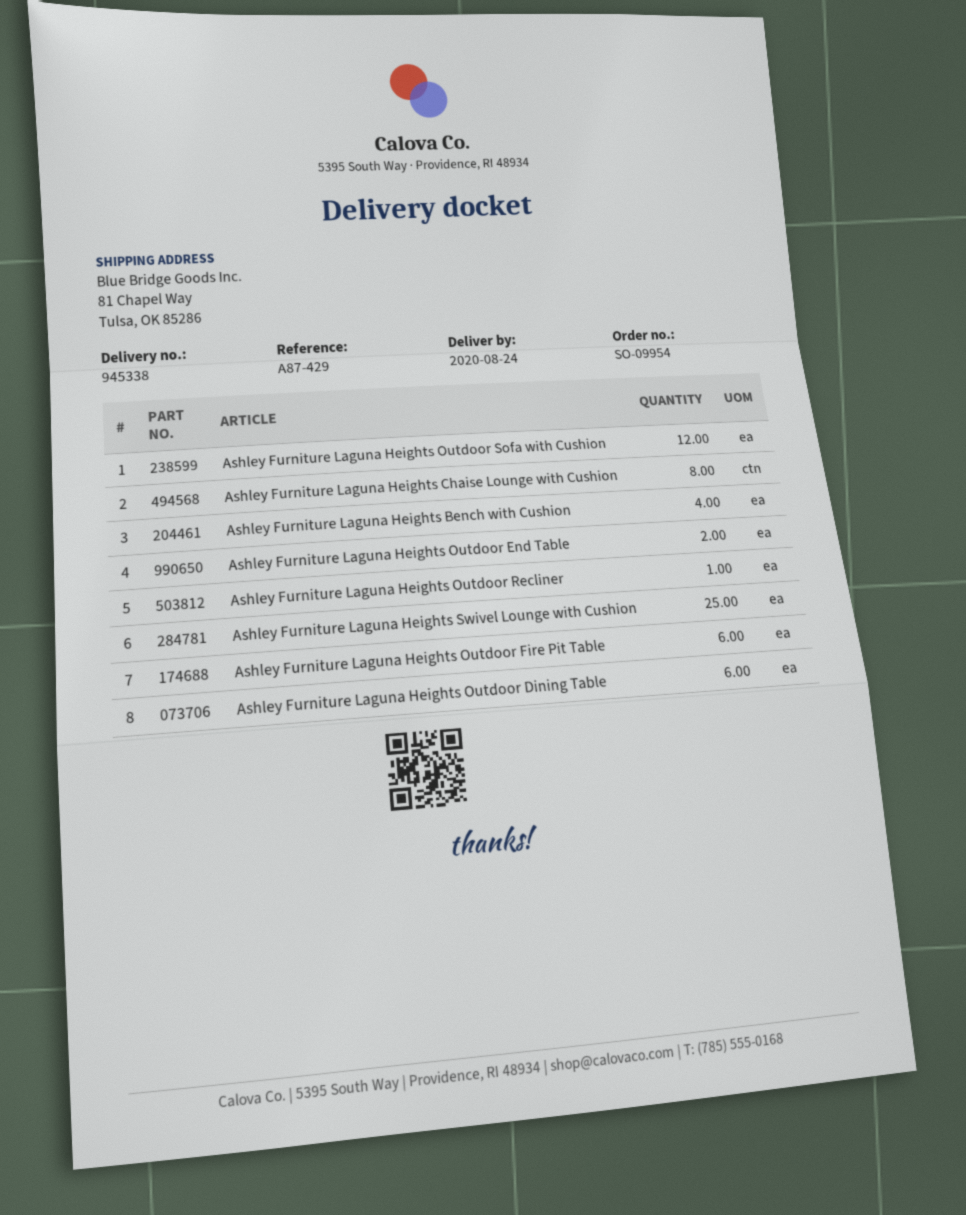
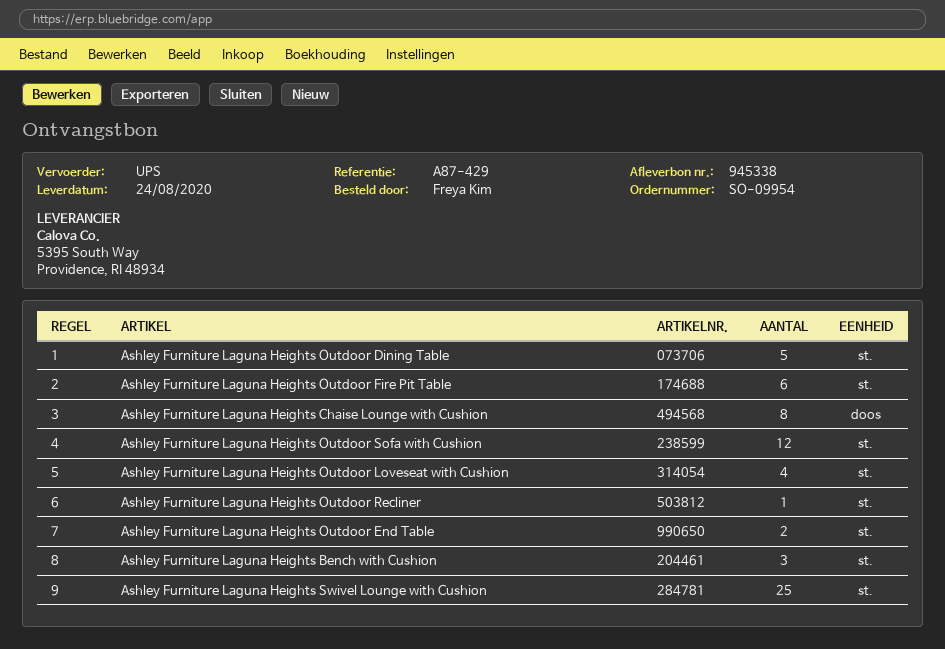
Ashley Furniture Laguna Heights Bench with Cushion: 4 -> 3
Ashley Furniture Laguna Heights Outdoor Dining Table: 6 -> 5
Ashley Furniture Laguna Heights Outdoor Loveseat with Cushion: none -> 4

